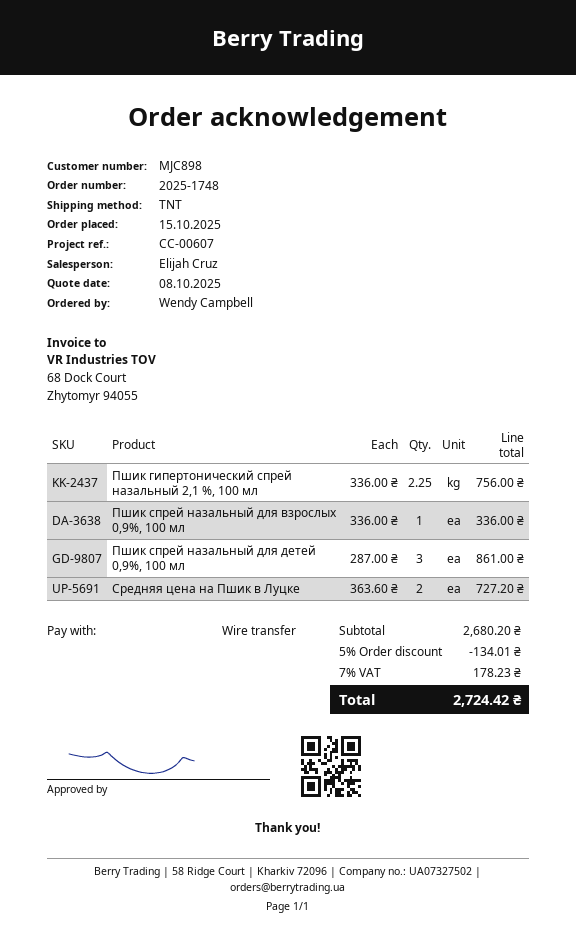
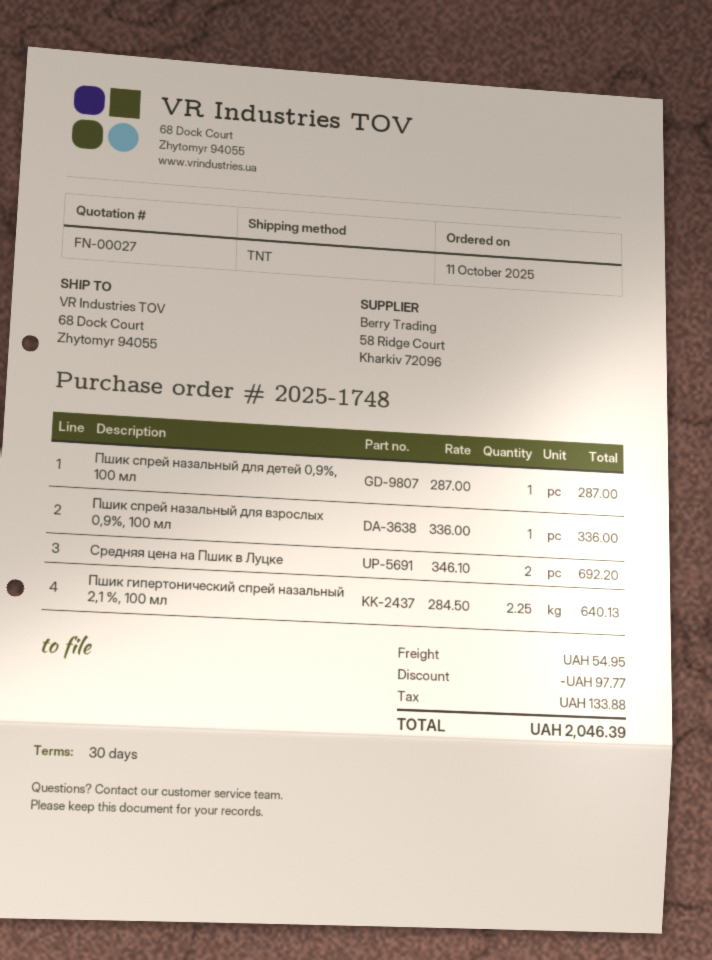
order date: 2025-10-15 -> 2025-10-11
Пшик гипертонический спрей назальный 2,1 %, 100 мл: 2.25 x 336.00 = 756.00 -> 2.25 x 284.50 = 640.13
Пшик спрей назальный для детей 0,9%, 100 мл: 3 x 287.00 = 861.00 -> 1 x 287.00 = 287.00
Средняя цена на Пшик в Луцке: 2 x 363.60 = 727.20 -> 2 x 346.10 = 692.20
discount: 134.01 -> 97.77
shipping: none -> 54.95
tax: 178.23 -> 133.88
total: 2724.42 -> 2046.39

